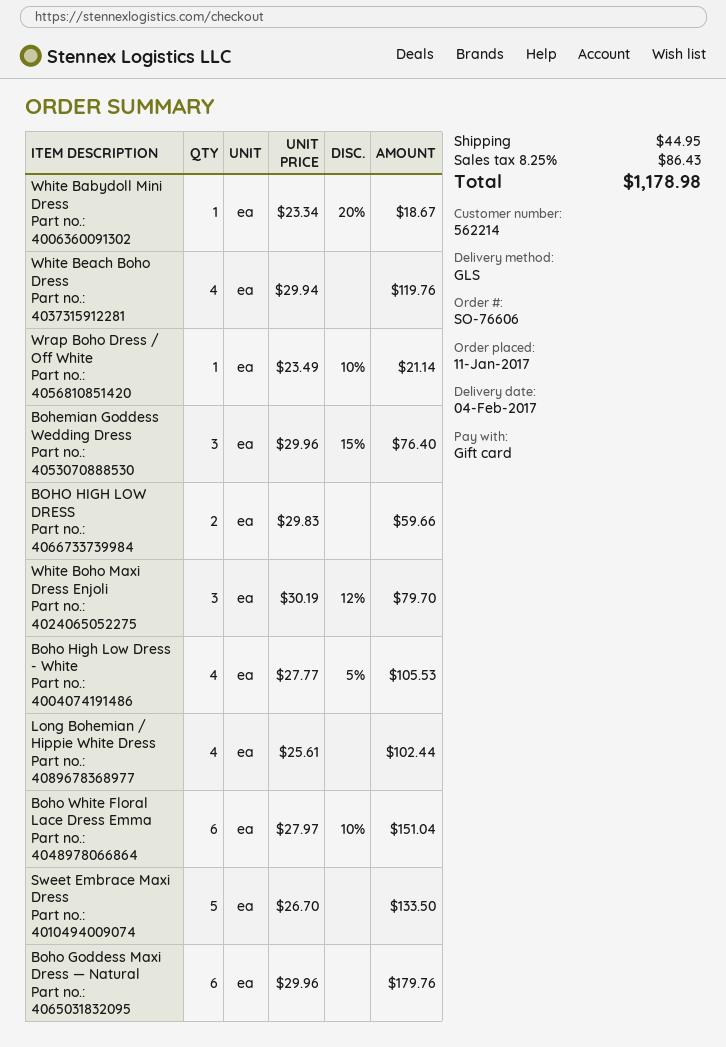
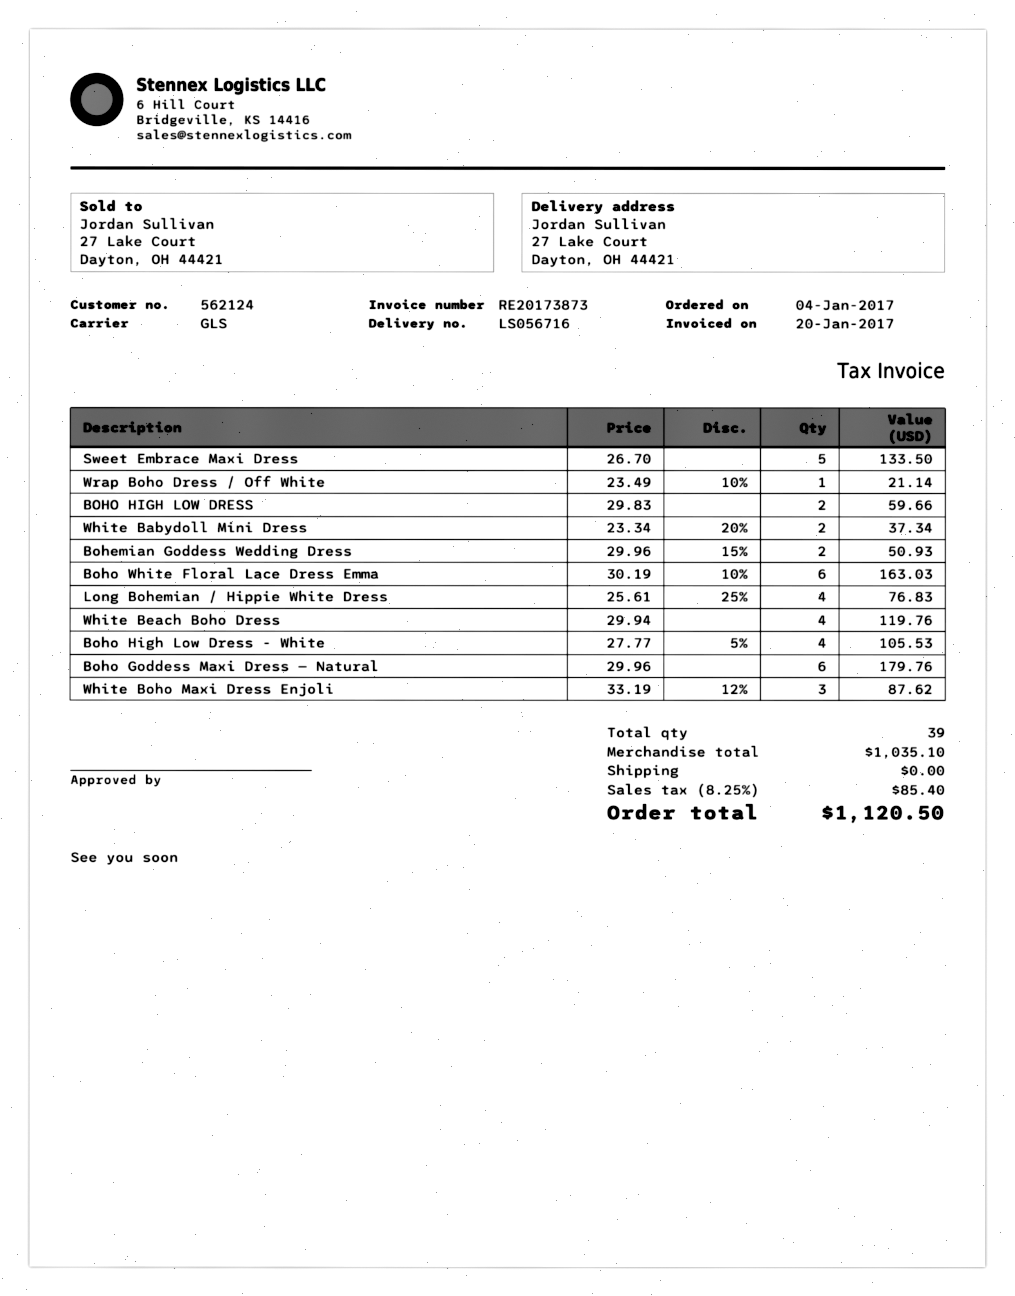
order date: 2017-01-11 -> 2017-01-04
customer number: 562214 -> 562124
White Babydoll Mini Dress: 1 x 23.34 - 20% = 18.67 -> 2 x 23.34 - 20% = 37.34
Bohemian Goddess Wedding Dress: 3 x 29.96 - 15% = 76.40 -> 2 x 29.96 - 15% = 50.93
White Boho Maxi Dress Enjoli: 3 x 30.19 - 12% = 79.70 -> 3 x 33.19 - 12% = 87.62
Long Bohemian / Hippie White Dress: 4 x 25.61 = 102.44 -> 4 x 25.61 - 25% = 76.83
Boho White Floral Lace Dress Emma: 6 x 27.97 - 10% = 151.04 -> 6 x 30.19 - 10% = 163.03
shipping: 44.95 -> 0.00
tax: 8.25% = 86.43 -> 8.25% = 85.40
total: 1178.98 -> 1120.50

